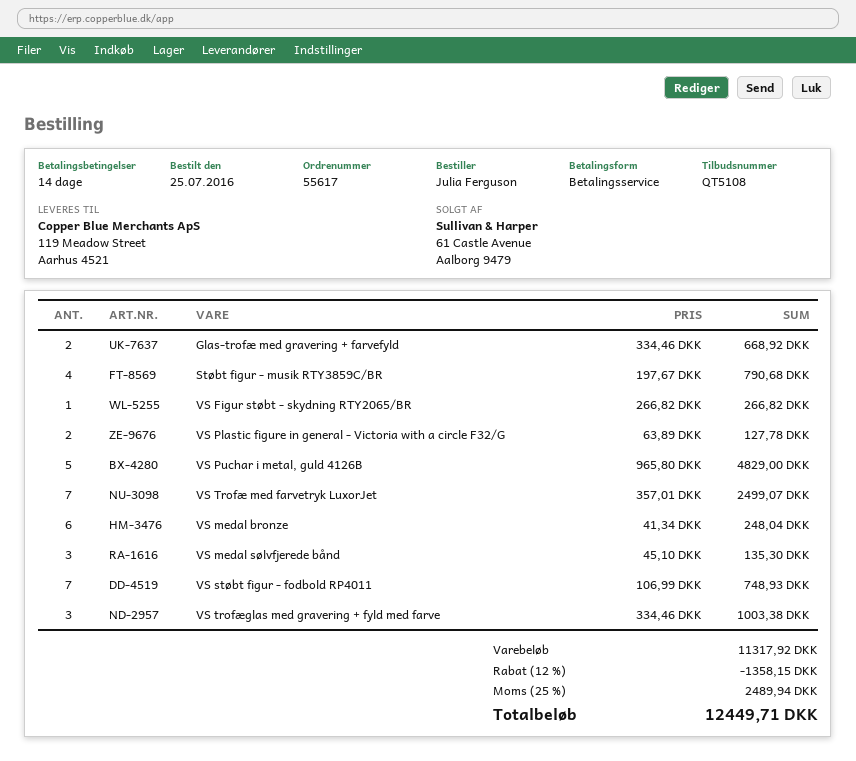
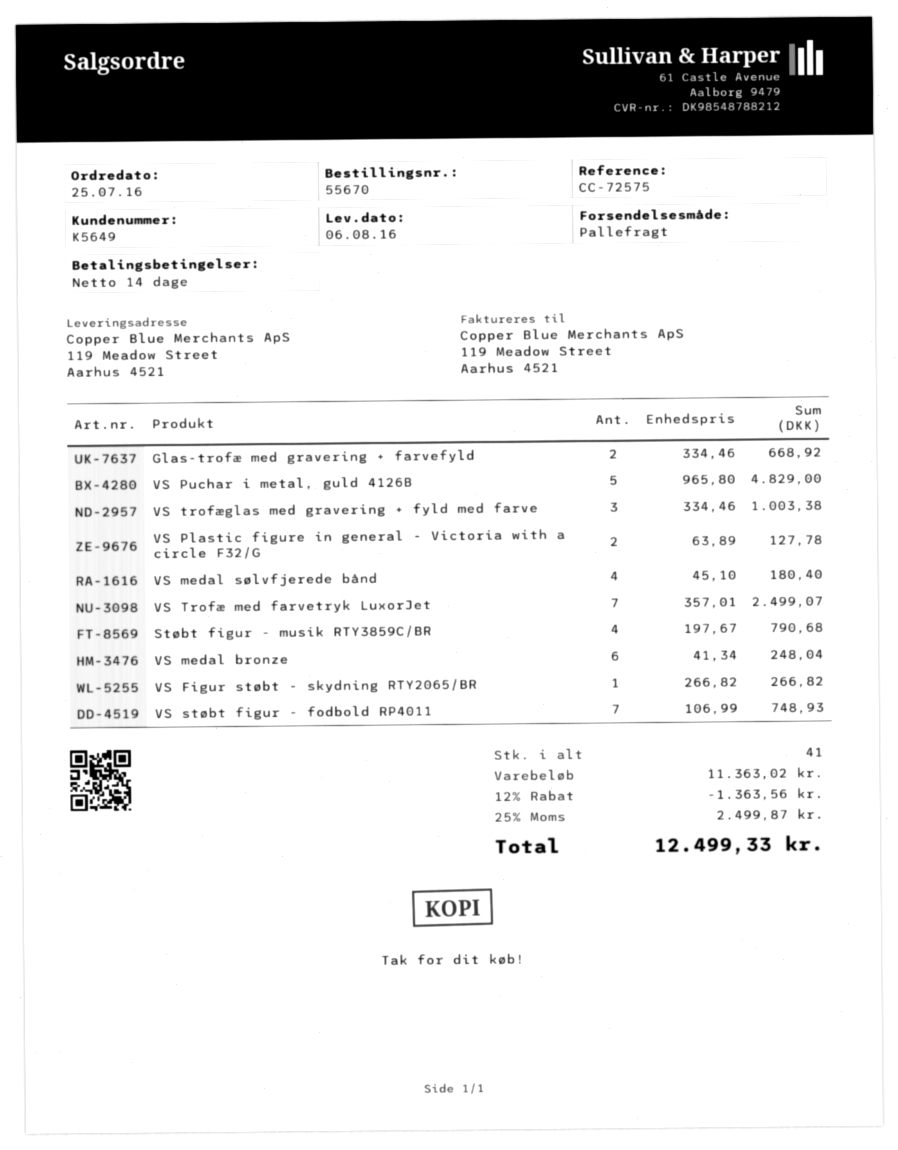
order number: 55617 -> 55670
VS medal sølvfjerede bånd: 3 x 45.10 = 135.30 -> 4 x 45.10 = 180.40
subtotal: 11317.92 -> 11363.02
discount: 12% = 1358.15 -> 12% = 1363.56
tax: 25% = 2489.94 -> 25% = 2499.87
total: 12449.71 -> 12499.33

